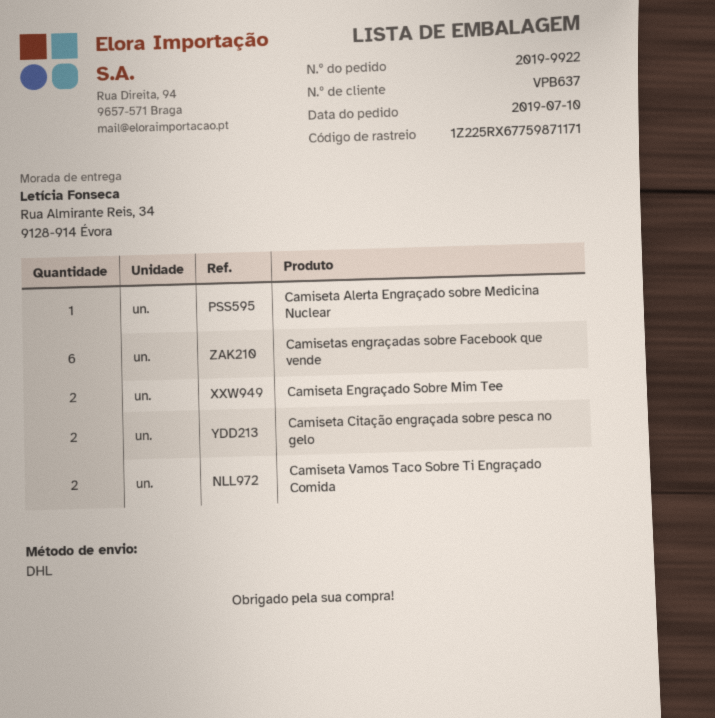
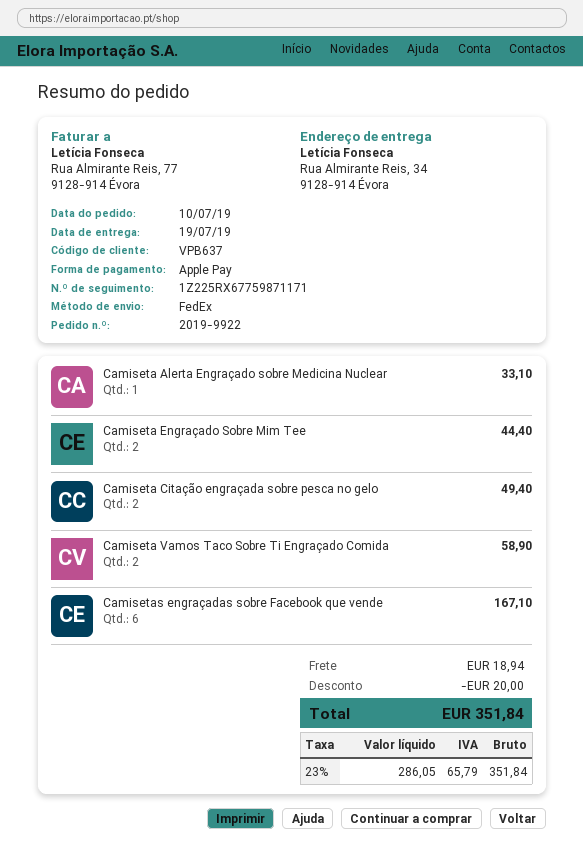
shipping method: DHL -> FedEx

